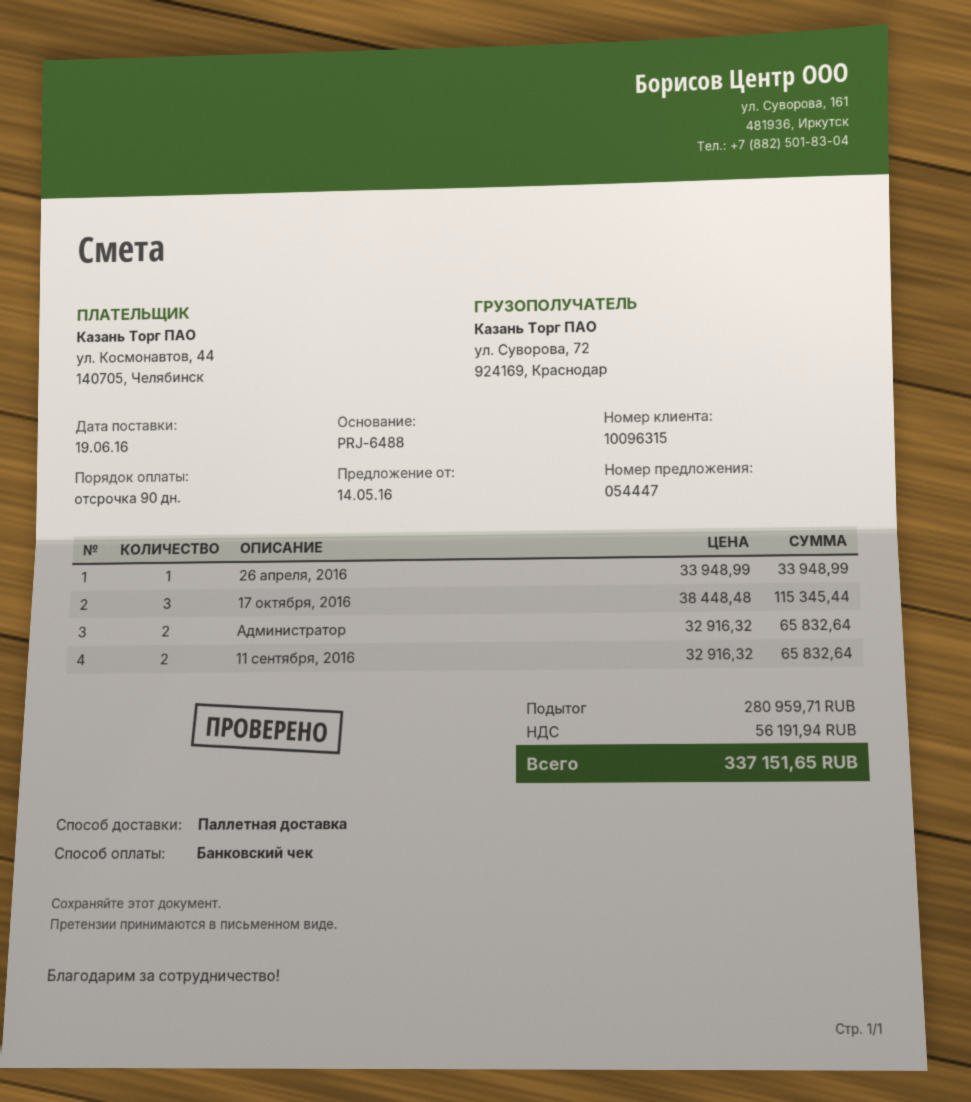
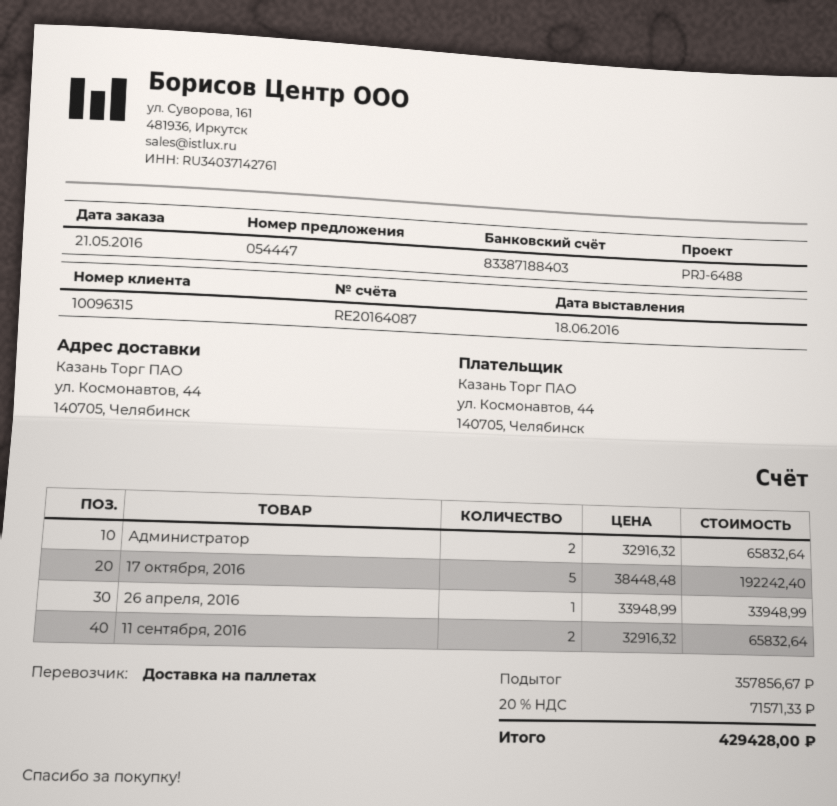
ship to: ул. Суворова, 72, 924169, Краснодар -> ул. Космонавтов, 44, 140705, Челябинск
17 октября, 2016: 3 x 38448.48 = 115345.44 -> 5 x 38448.48 = 192242.40
subtotal: 280959.71 -> 357856.67
tax: 56191.94 -> 71571.33
total: 337151.65 -> 429428.00

